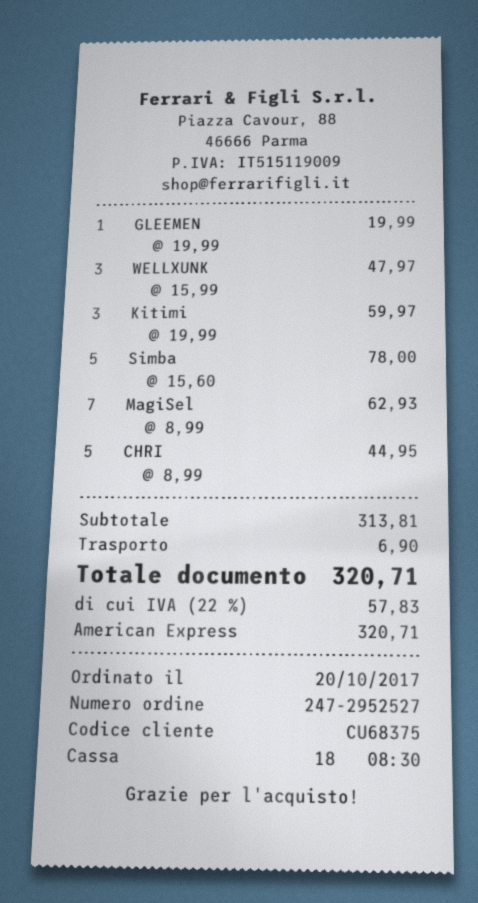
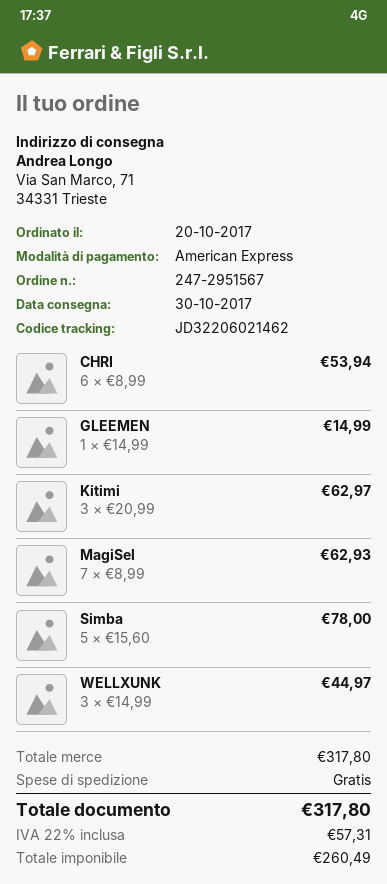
order number: 247-2952527 -> 247-2951567
GLEEMEN: 1 x 19.99 = 19.99 -> 1 x 14.99 = 14.99
WELLXUNK: 3 x 15.99 = 47.97 -> 3 x 14.99 = 44.97
Kitimi: 3 x 19.99 = 59.97 -> 3 x 20.99 = 62.97
CHRI: 5 x 8.99 = 44.95 -> 6 x 8.99 = 53.94
subtotal: 313.81 -> 317.80
shipping: 6.90 -> 0.00
tax: 22% = 57.83 -> 22% = 57.31
total: 320.71 -> 317.80

